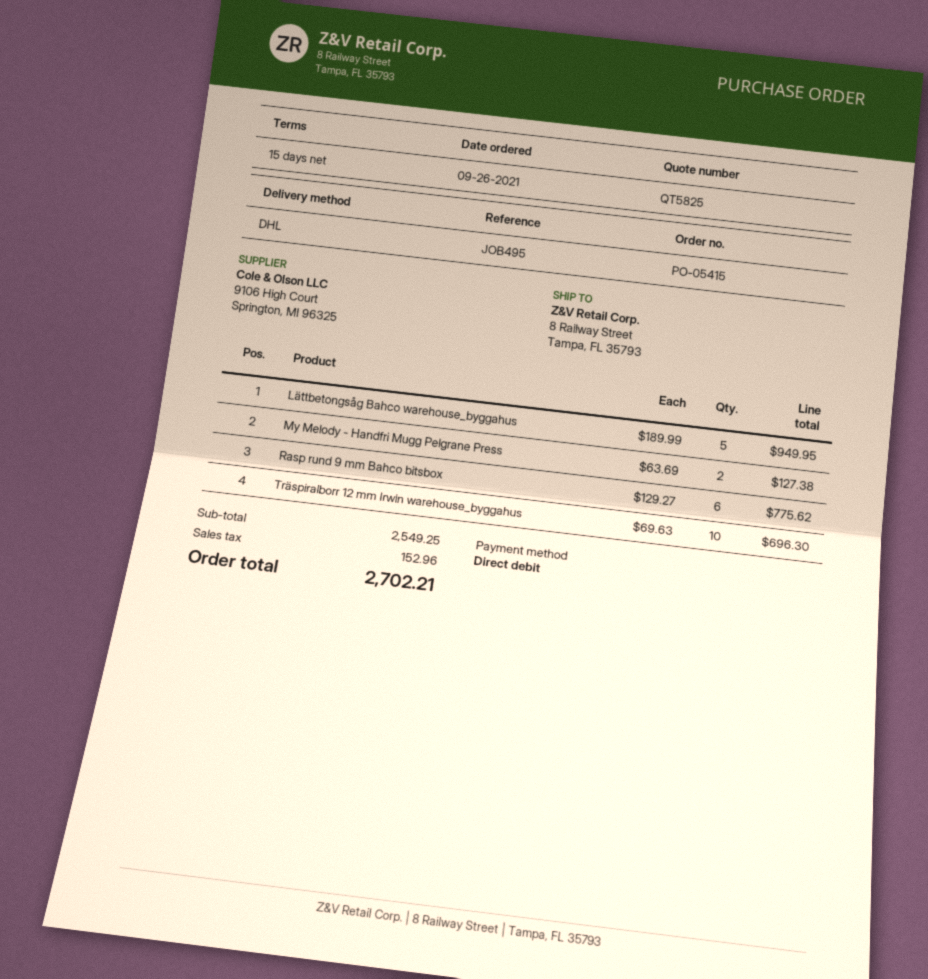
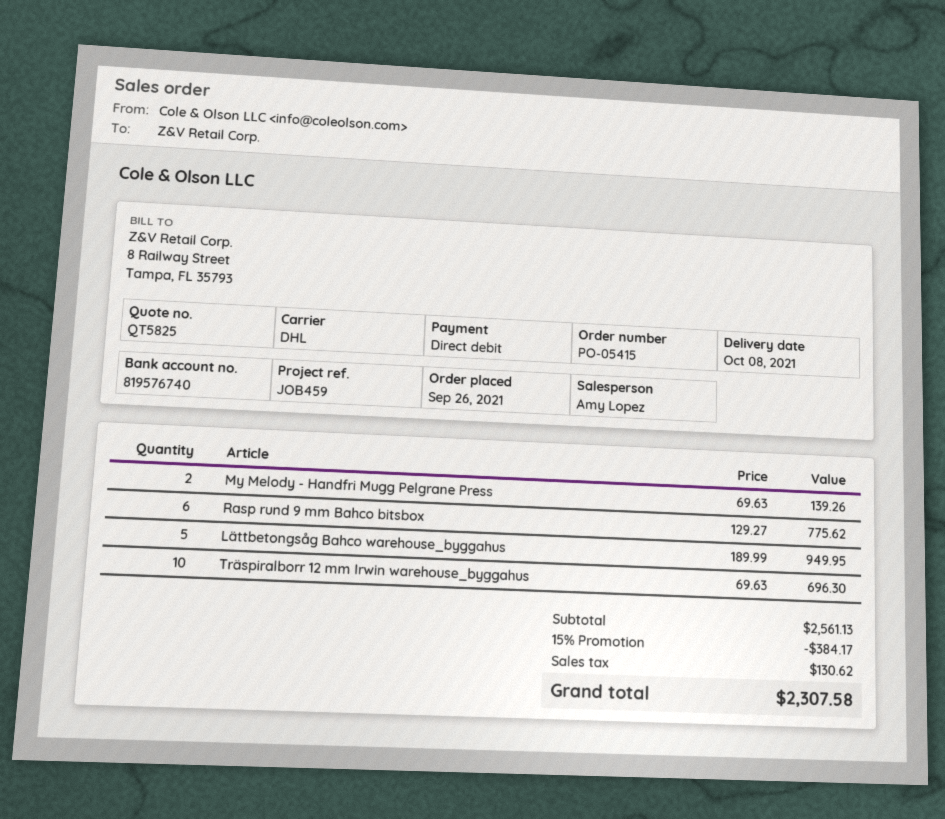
reference: JOB495 -> JOB459
My Melody - Handfri Mugg Pelgrane Press: 2 x 63.69 = 127.38 -> 2 x 69.63 = 139.26
subtotal: 2549.25 -> 2561.13
discount: none -> 15% = 384.17
tax: 152.96 -> 130.62
total: 2702.21 -> 2307.58

